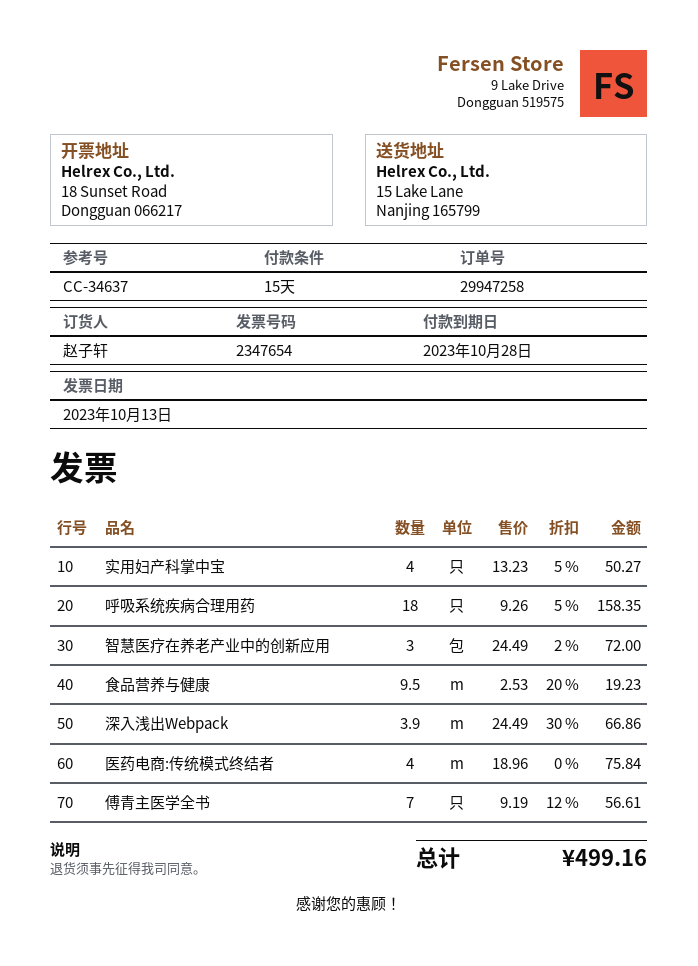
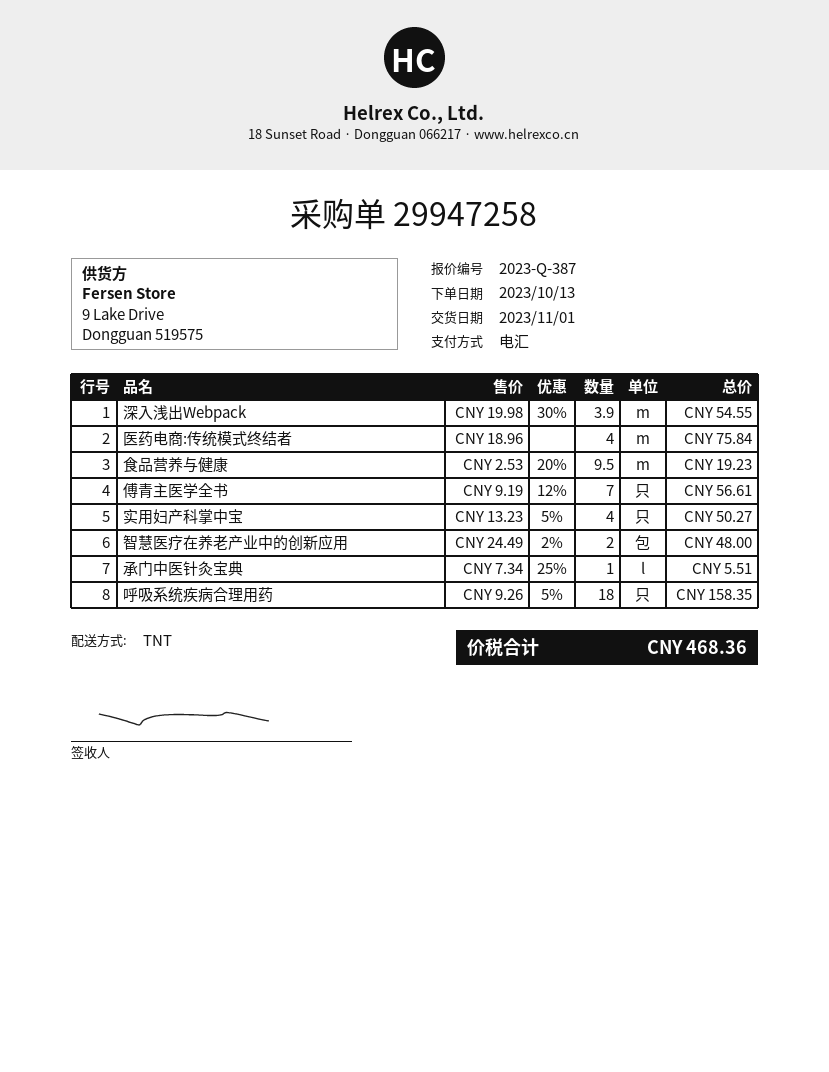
智慧医疗在养老产业中的创新应用: 3 x 24.49 - 2% = 72.00 -> 2 x 24.49 - 2% = 48.00
深入浅出Webpack: 3.9 x 24.49 - 30% = 66.86 -> 3.9 x 19.98 - 30% = 54.55
承门中医针灸宝典: none -> 1 x 7.34 - 25% = 5.51
total: 499.16 -> 468.36

